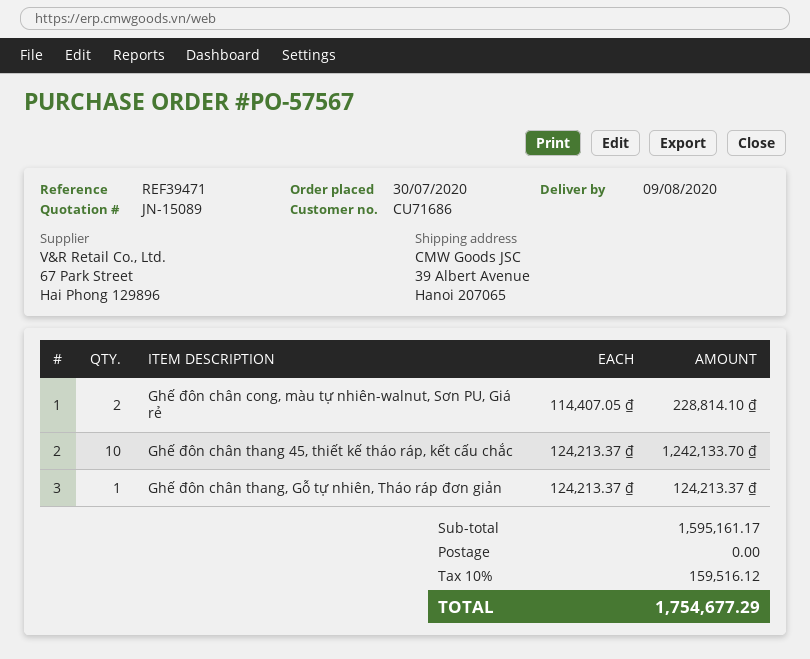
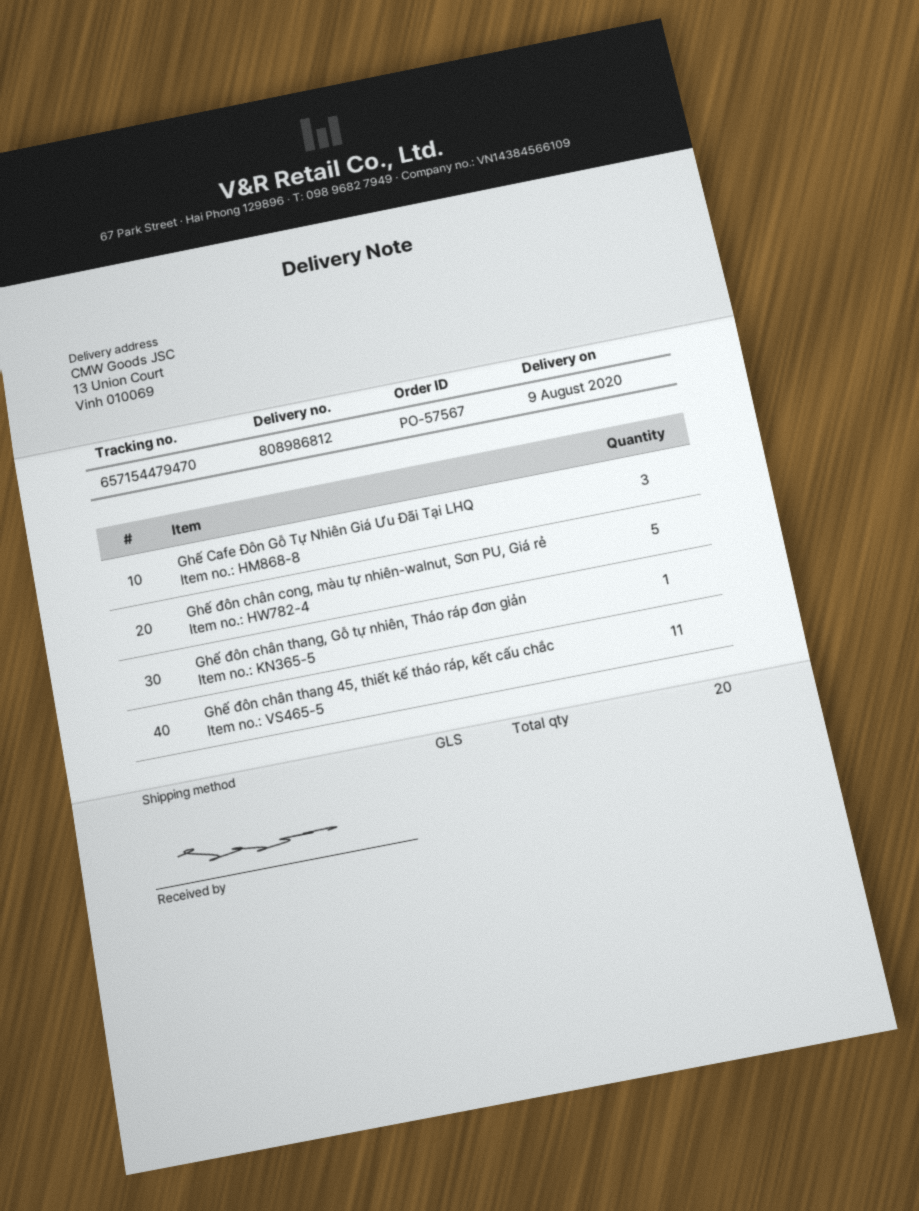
ship to: 39 Albert Avenue, Hanoi 207065 -> 13 Union Court, Vinh 010069
Ghế đôn chân cong, màu tự nhiên-walnut, Sơn PU, Giá rẻ: 2 -> 5
Ghế đôn chân thang 45, thiết kế tháo ráp, kết cấu chắc: 10 -> 11
Ghế Cafe Đôn Gỗ Tự Nhiên Giá Ưu Đãi Tại LHQ: none -> 3

